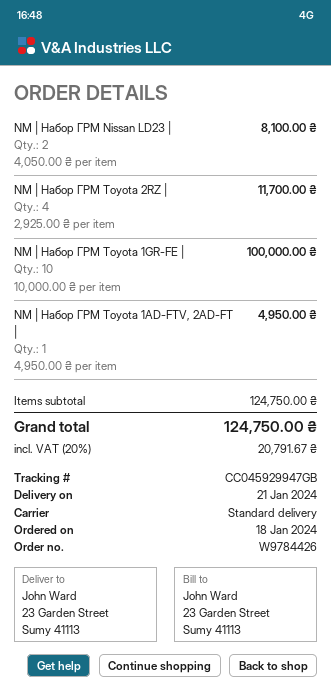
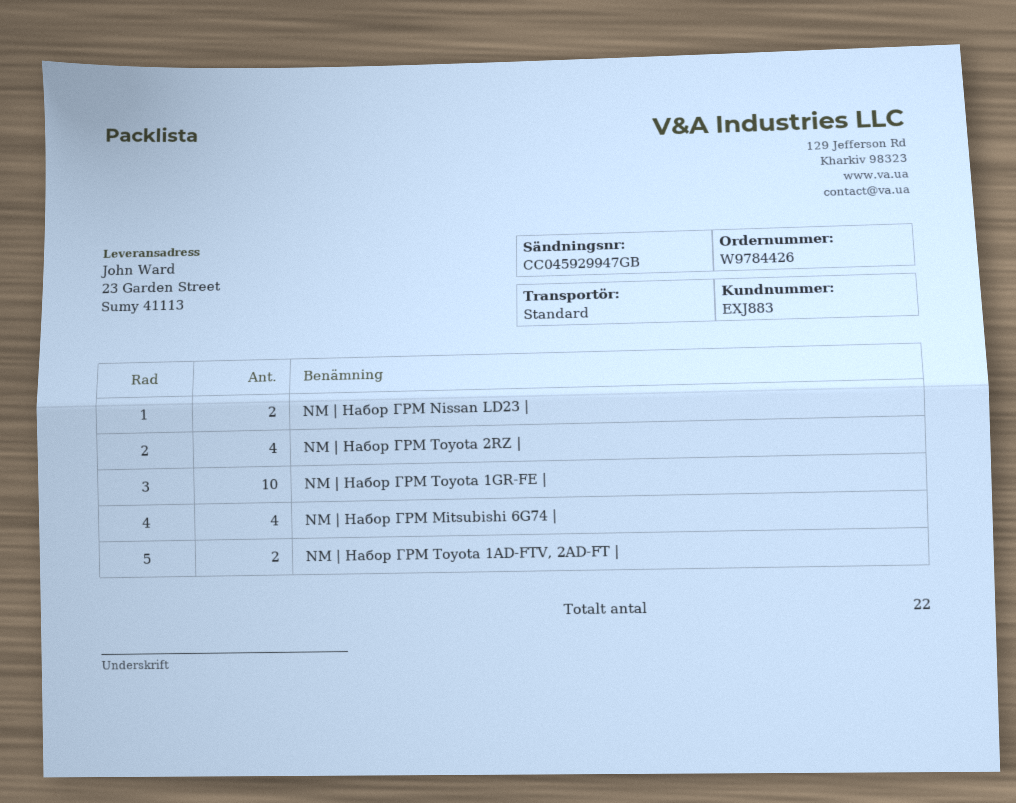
NM | Набор ГРМ Toyota 1AD-FTV, 2AD-FT |: 1 -> 2
NM | Набор ГРМ Mitsubishi 6G74 |: none -> 4

